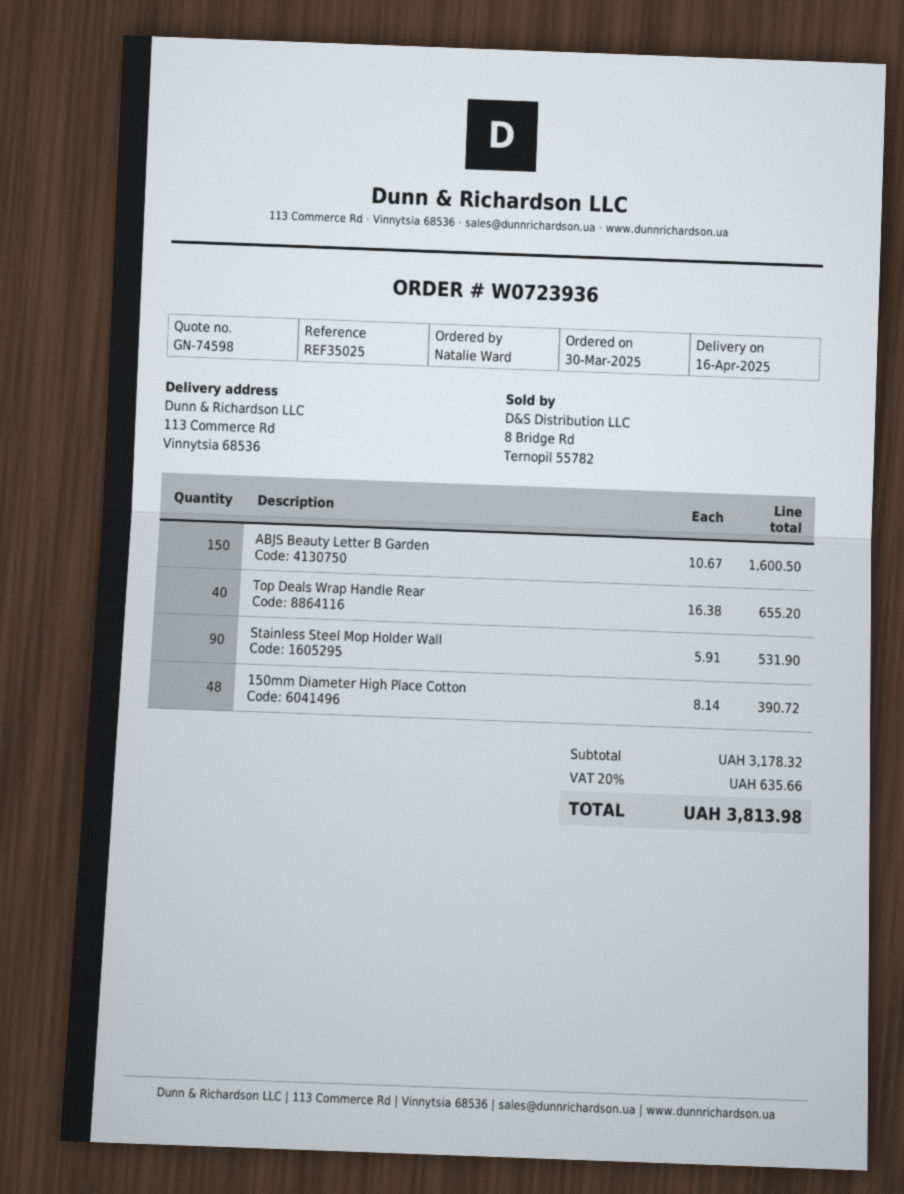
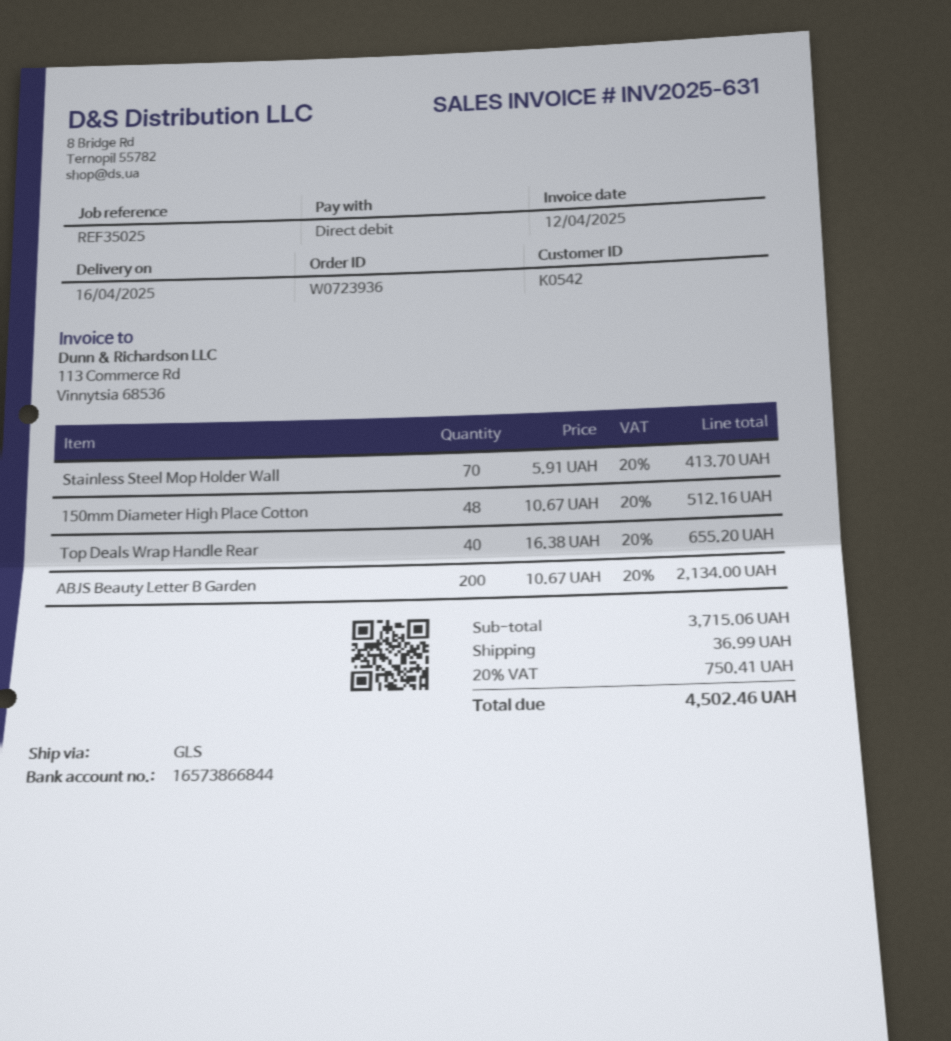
ABJS Beauty Letter B Garden: 150 x 10.67 = 1600.50 -> 200 x 10.67 = 2134.00
Stainless Steel Mop Holder Wall: 90 x 5.91 = 531.90 -> 70 x 5.91 = 413.70
150mm Diameter High Place Cotton: 48 x 8.14 = 390.72 -> 48 x 10.67 = 512.16
subtotal: 3178.32 -> 3715.06
shipping: none -> 36.99
tax: 20% = 635.66 -> 20% = 750.41
total: 3813.98 -> 4502.46

